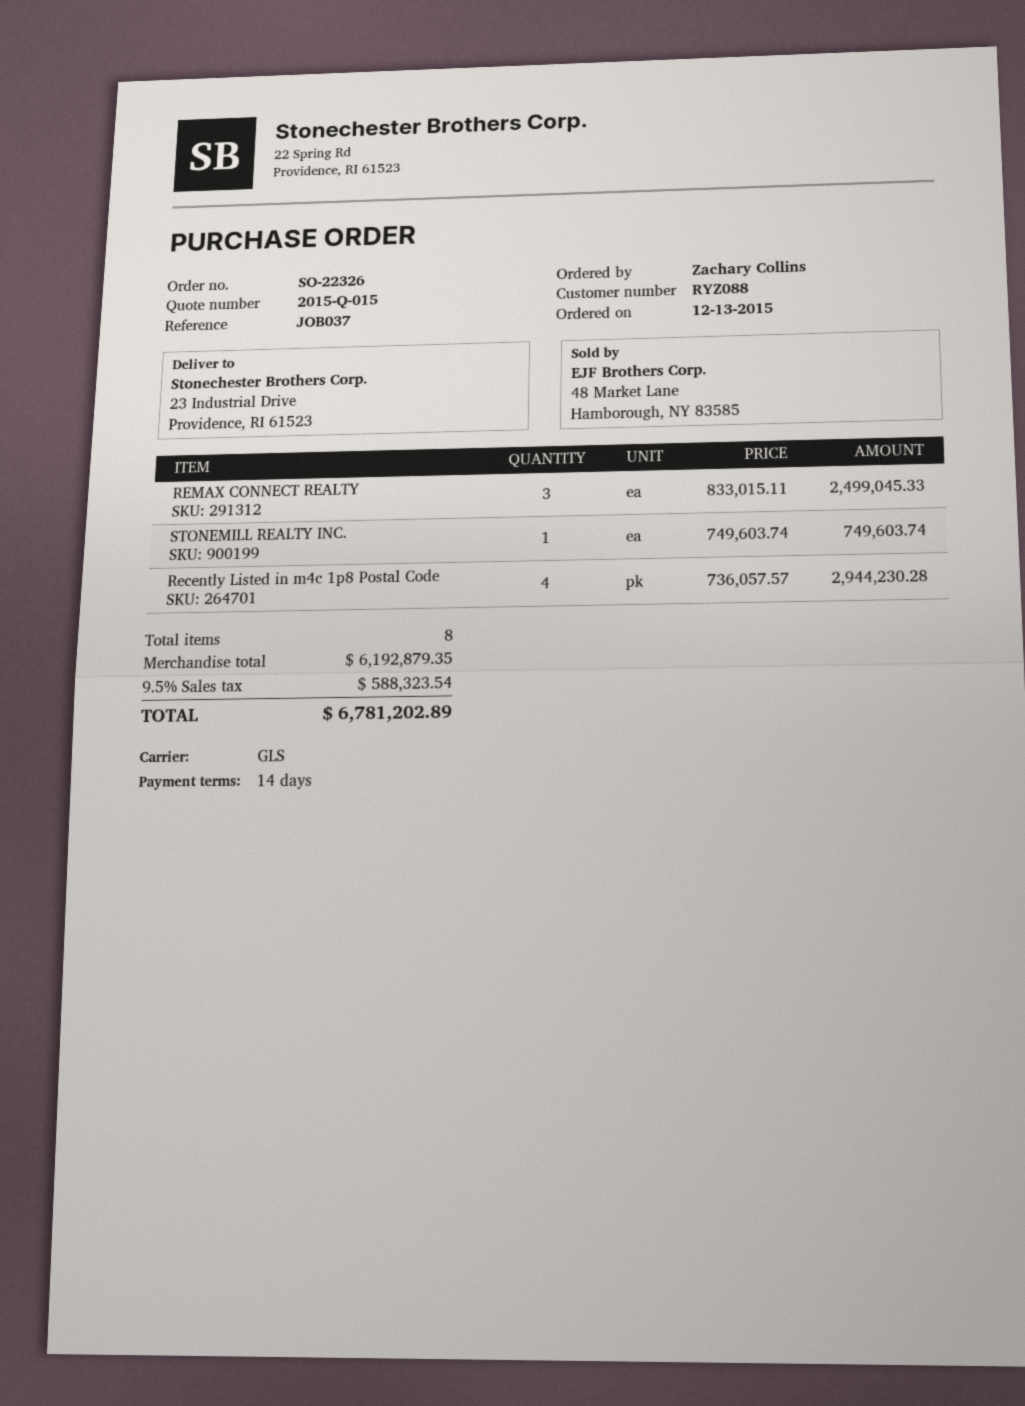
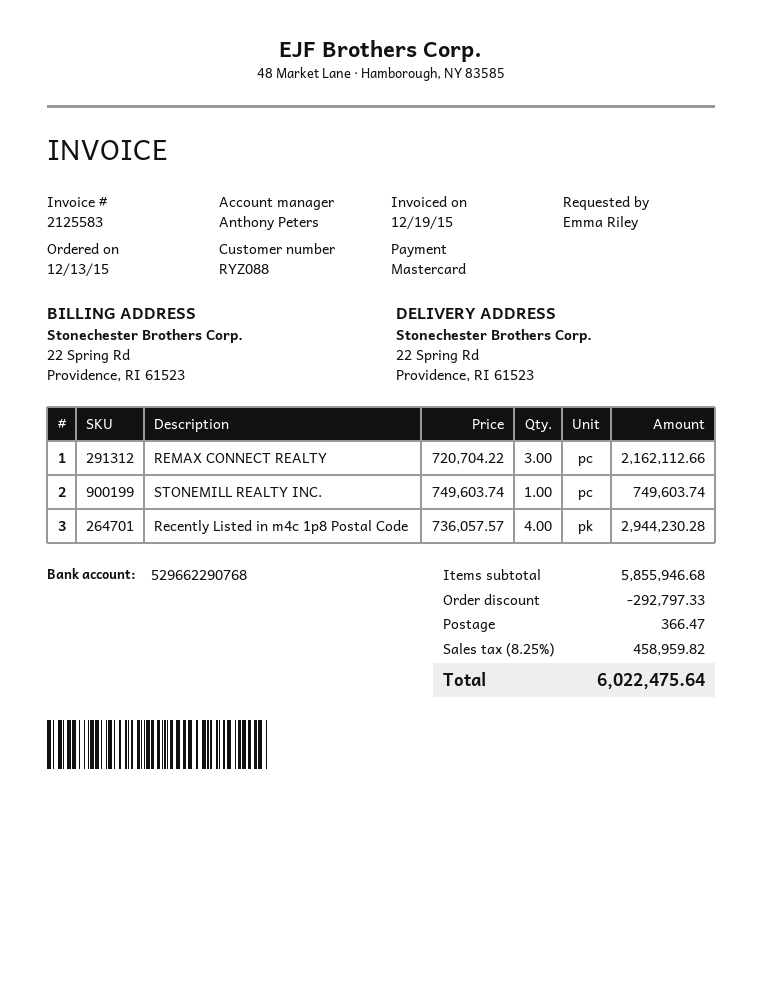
ordered by: Zachary Collins -> Emma Riley
ship to: 23 Industrial Drive, Providence, RI 61523 -> 22 Spring Rd, Providence, RI 61523
REMAX CONNECT REALTY: 3 x 833015.11 = 2499045.33 -> 3 x 720704.22 = 2162112.66
subtotal: 6192879.35 -> 5855946.68
discount: none -> 292797.33
shipping: none -> 366.47
tax: 9.5% = 588323.54 -> 8.25% = 458959.82
total: 6781202.89 -> 6022475.64

